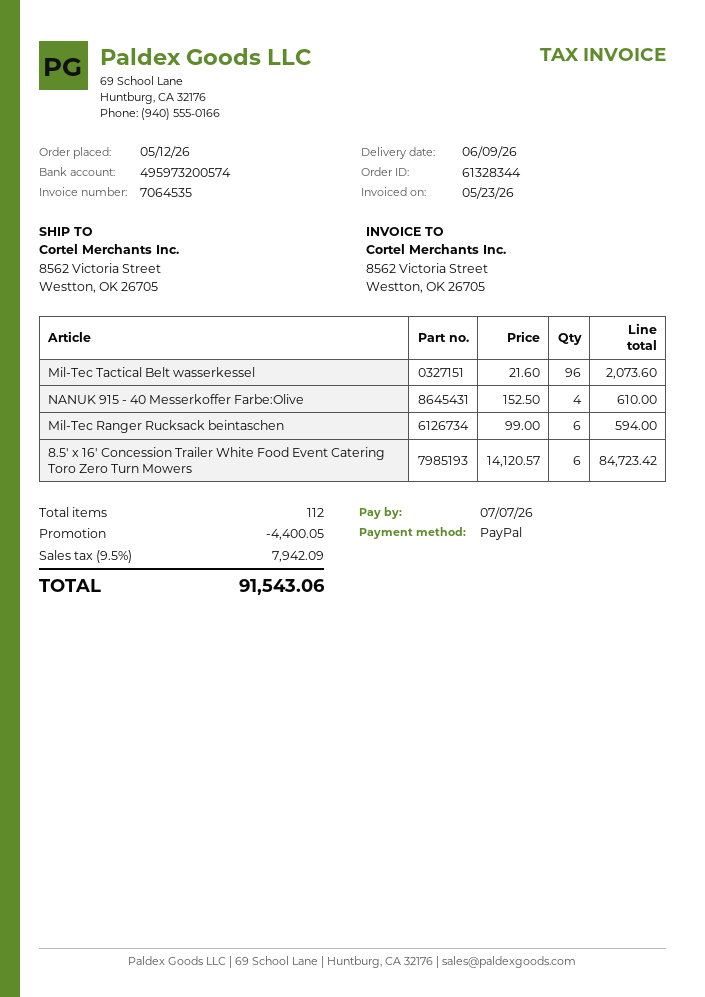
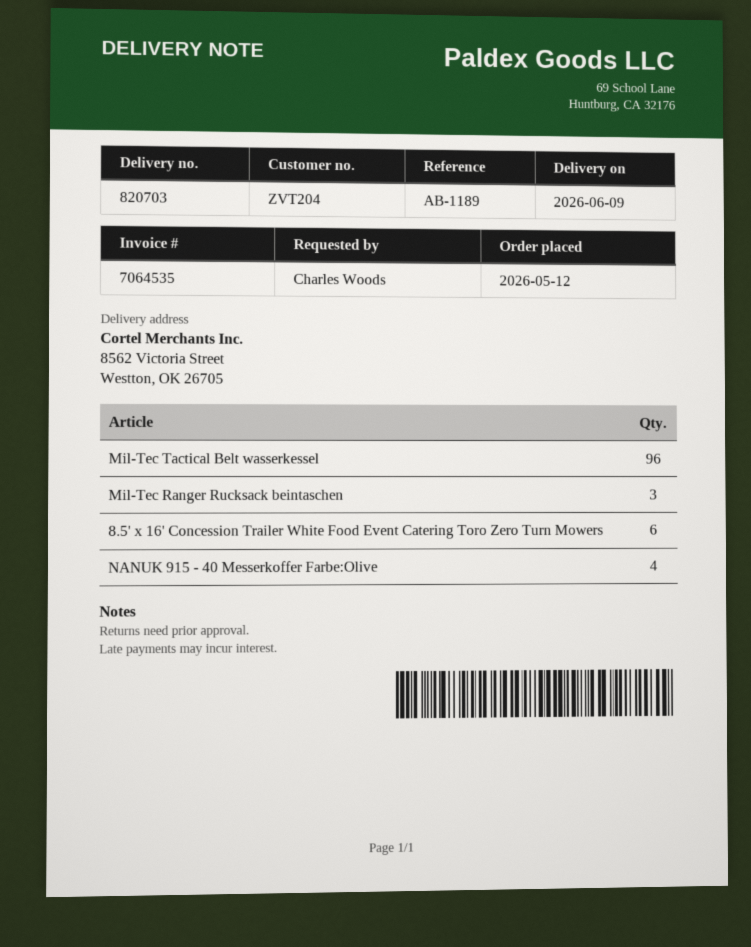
Mil-Tec Ranger Rucksack beintaschen: 6 -> 3

